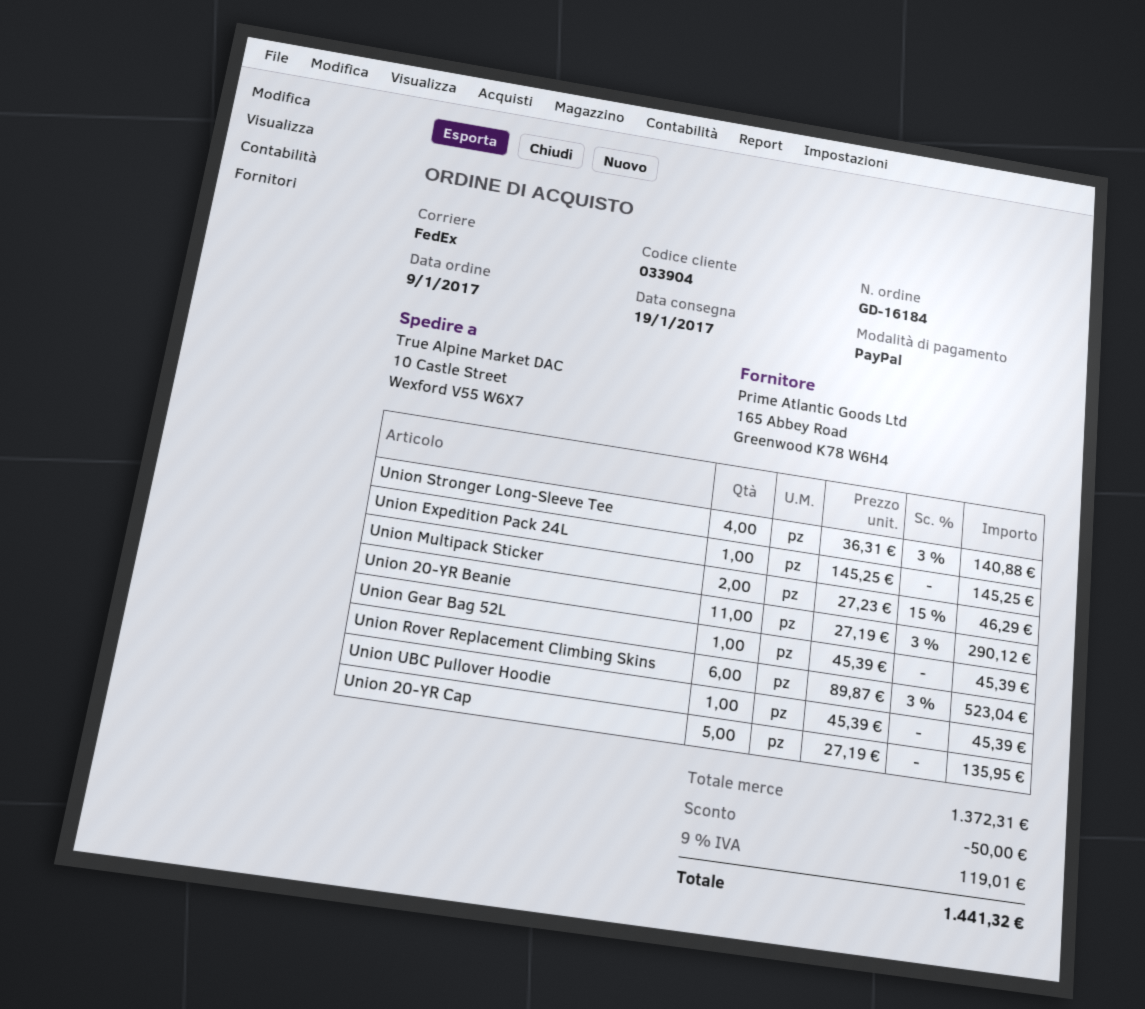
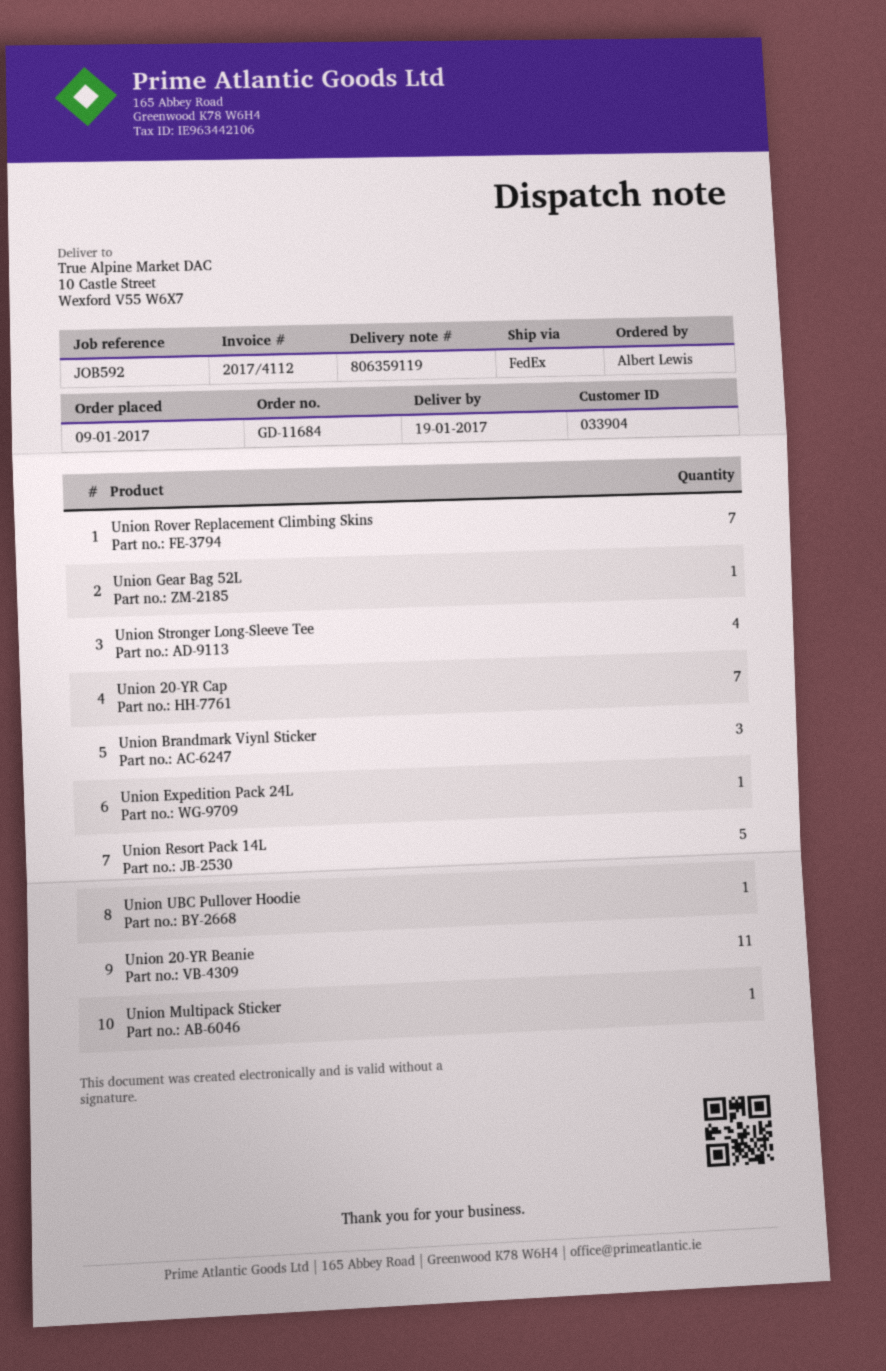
order number: GD-16184 -> GD-11684
Union Multipack Sticker: 2 -> 1
Union Rover Replacement Climbing Skins: 6 -> 7
Union 20-YR Cap: 5 -> 7
Union Brandmark Viynl Sticker: none -> 3
Union Resort Pack 14L: none -> 5

